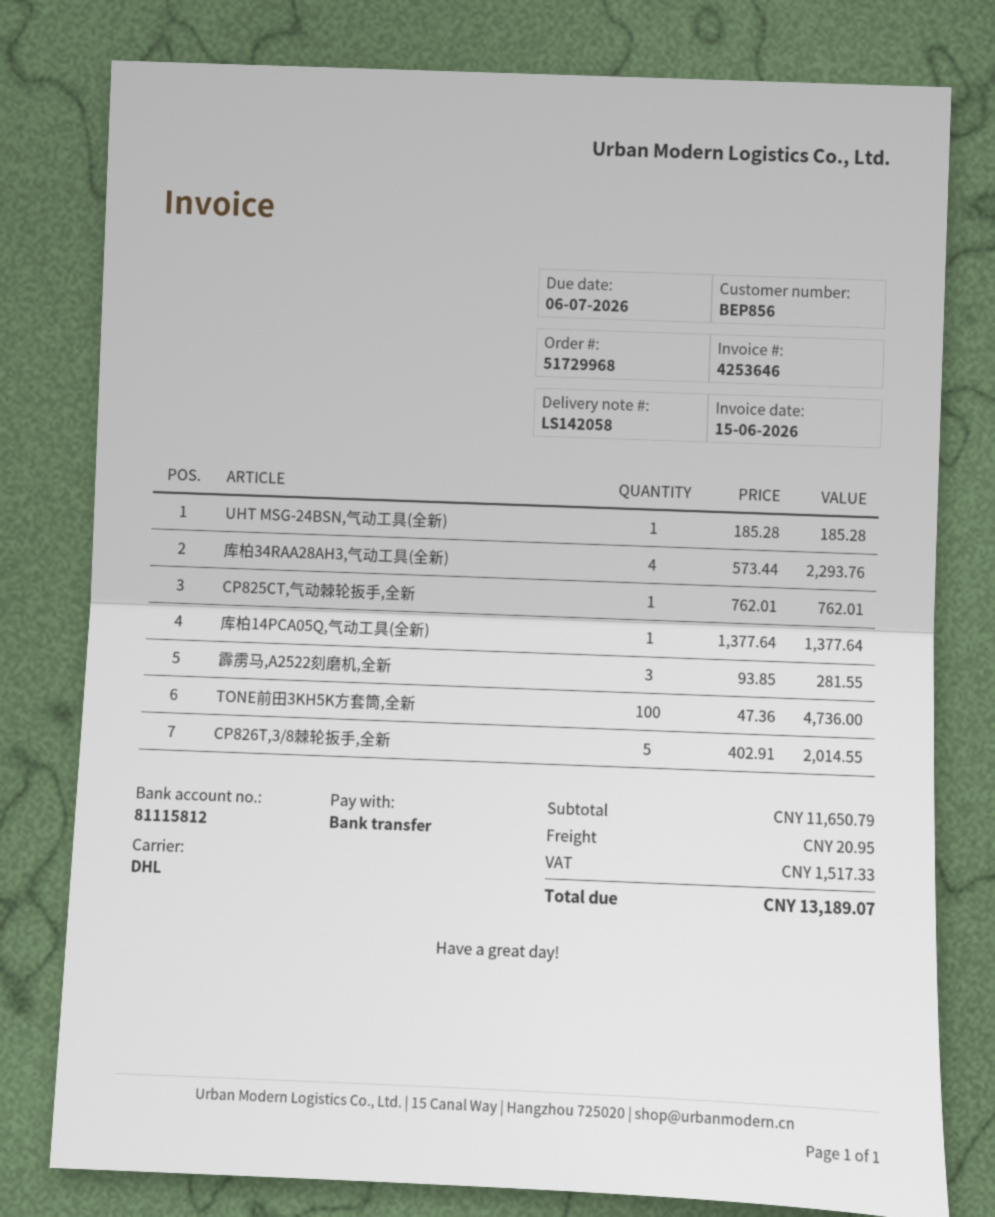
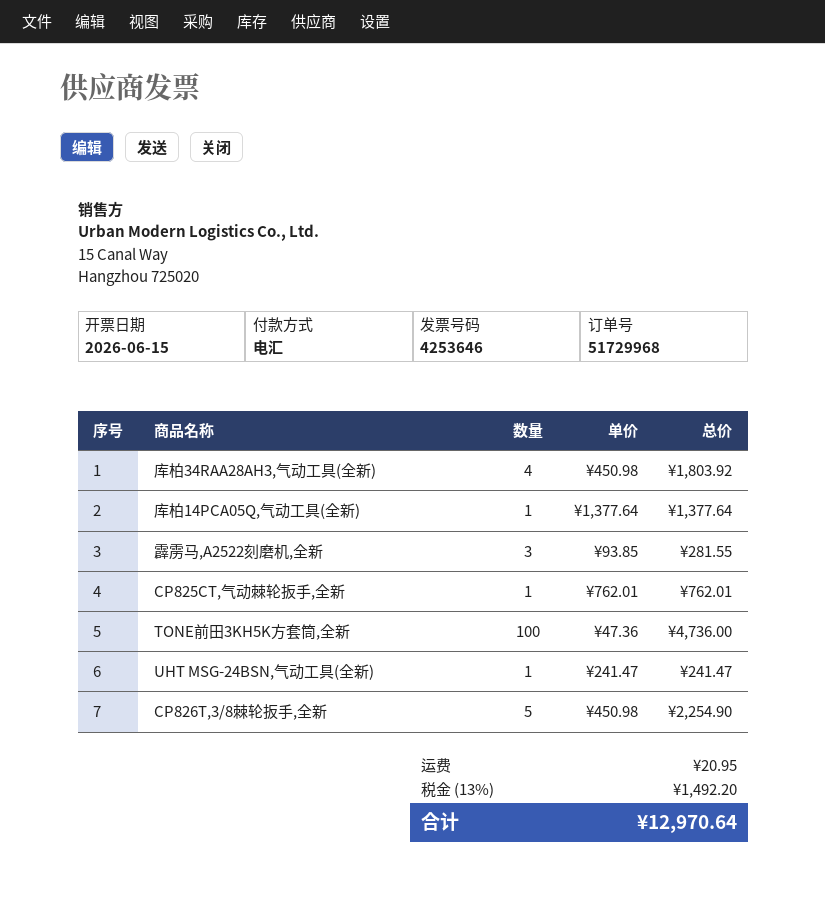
UHT MSG-24BSN,气动工具(全新): 1 x 185.28 = 185.28 -> 1 x 241.47 = 241.47
库柏34RAA28AH3,气动工具(全新): 4 x 573.44 = 2293.76 -> 4 x 450.98 = 1803.92
CP826T,3/8棘轮扳手,全新: 5 x 402.91 = 2014.55 -> 5 x 450.98 = 2254.90
tax: 1517.33 -> 1492.20
total: 13189.07 -> 12970.64

